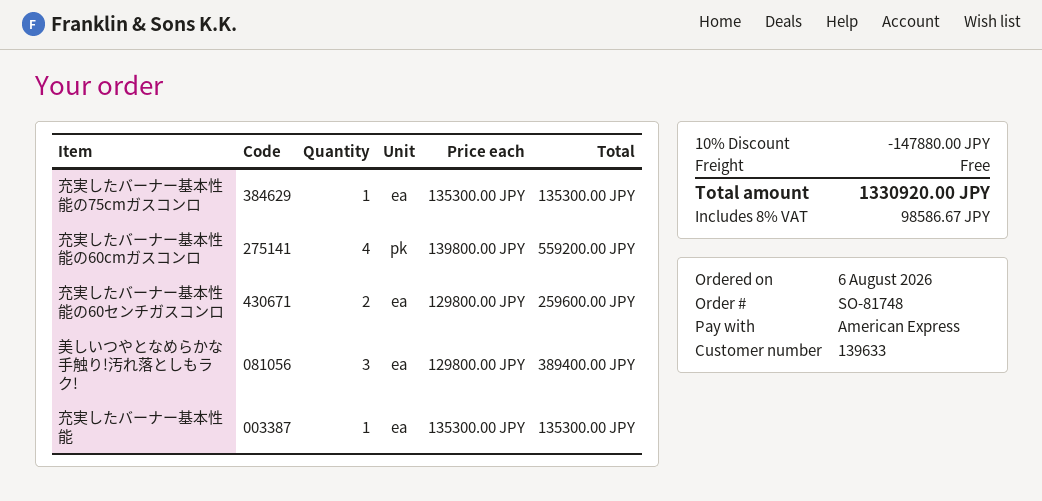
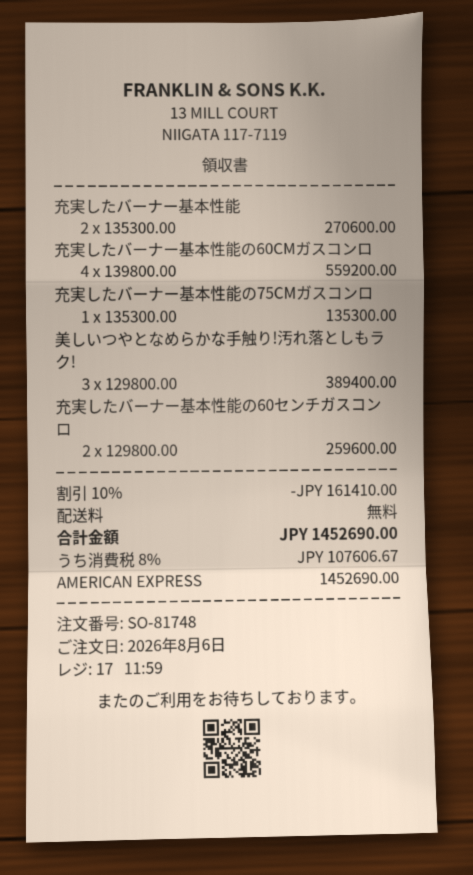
充実したバーナー基本性能: 1 x 135300.00 = 135300.00 -> 2 x 135300.00 = 270600.00
discount: 10% = 147880.00 -> 10% = 161410.00
tax: 8% = 98586.67 -> 8% = 107606.67
total: 1330920.00 -> 1452690.00

